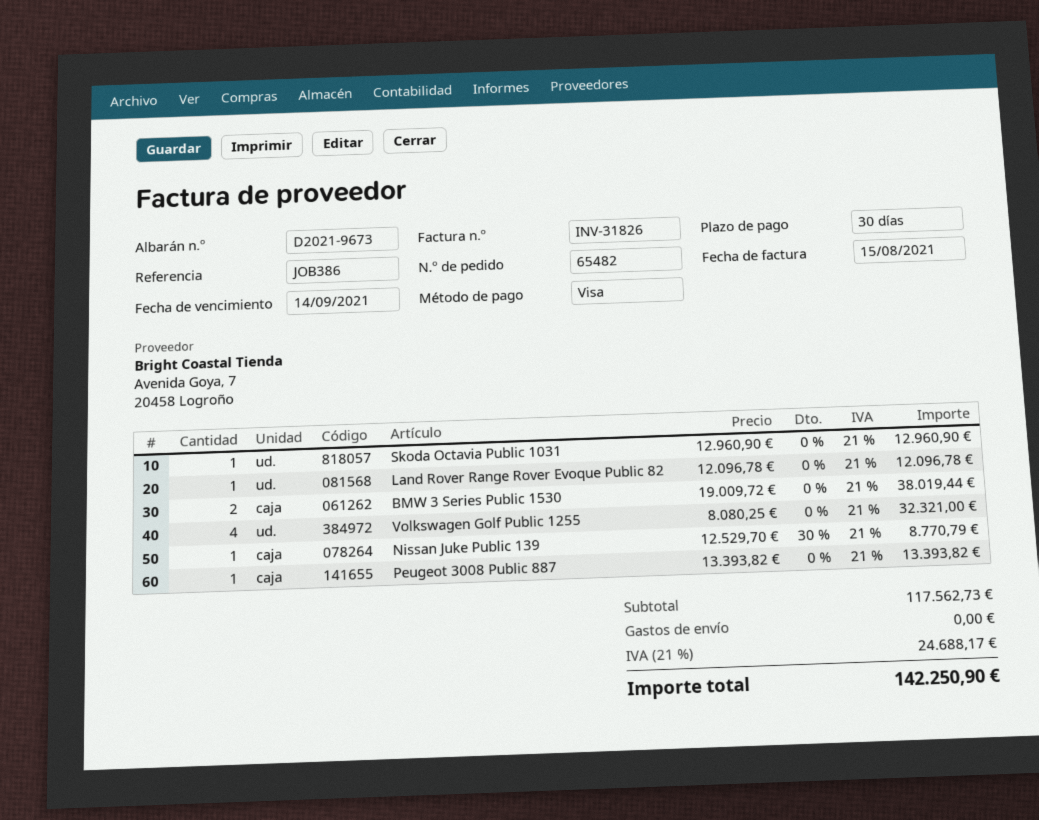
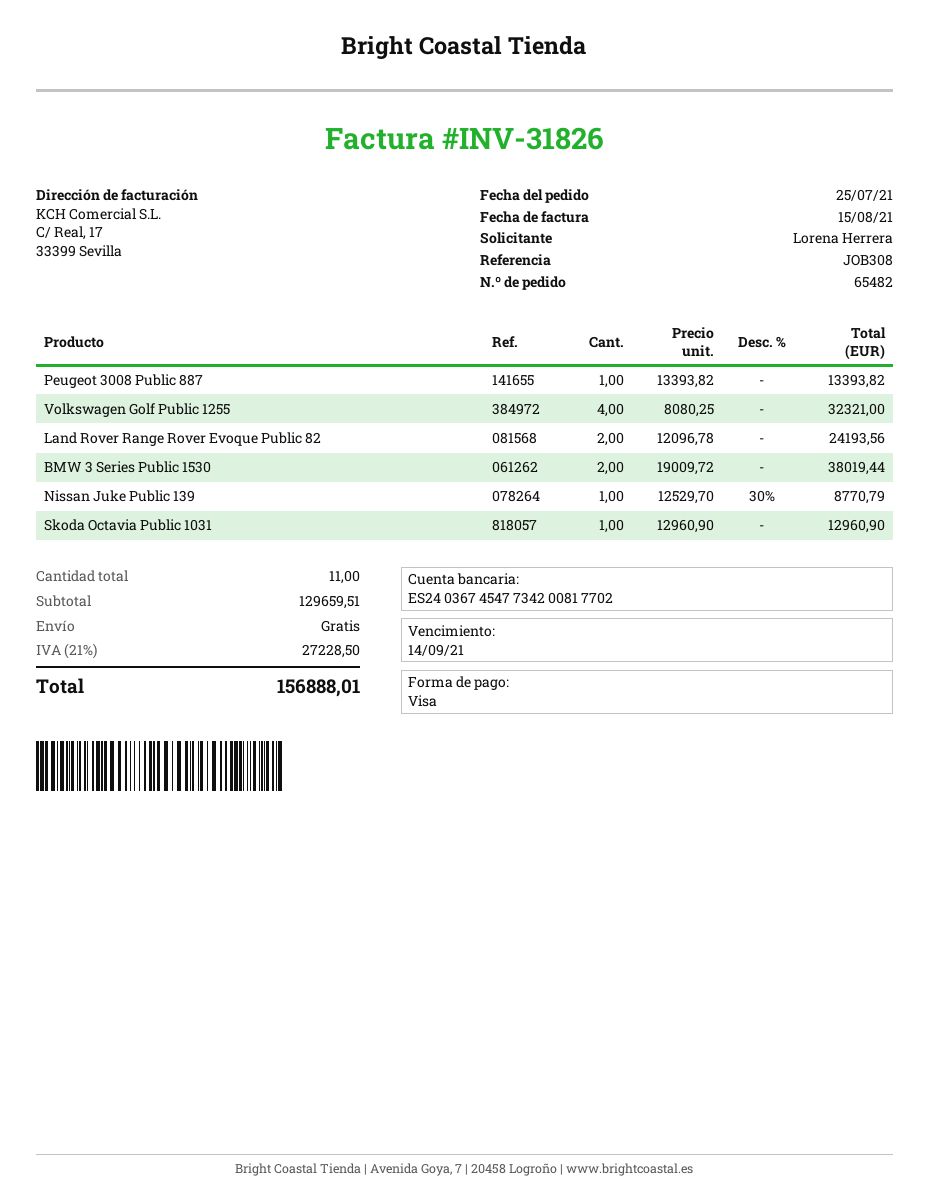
reference: JOB386 -> JOB308
Land Rover Range Rover Evoque Public 82: 1 x 12096.78 = 12096.78 -> 2 x 12096.78 = 24193.56
subtotal: 117562.73 -> 129659.51
tax: 21% = 24688.17 -> 21% = 27228.50
total: 142250.90 -> 156888.01

